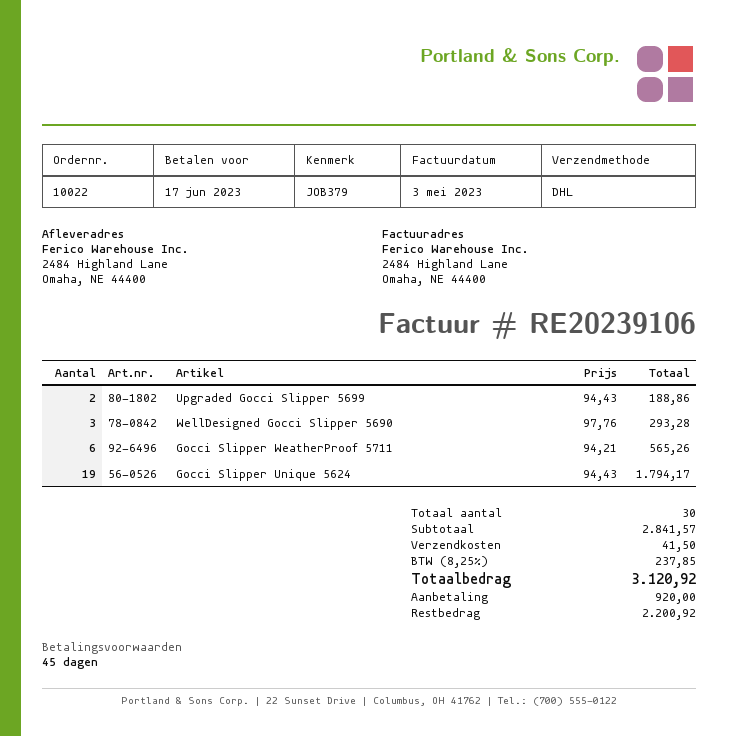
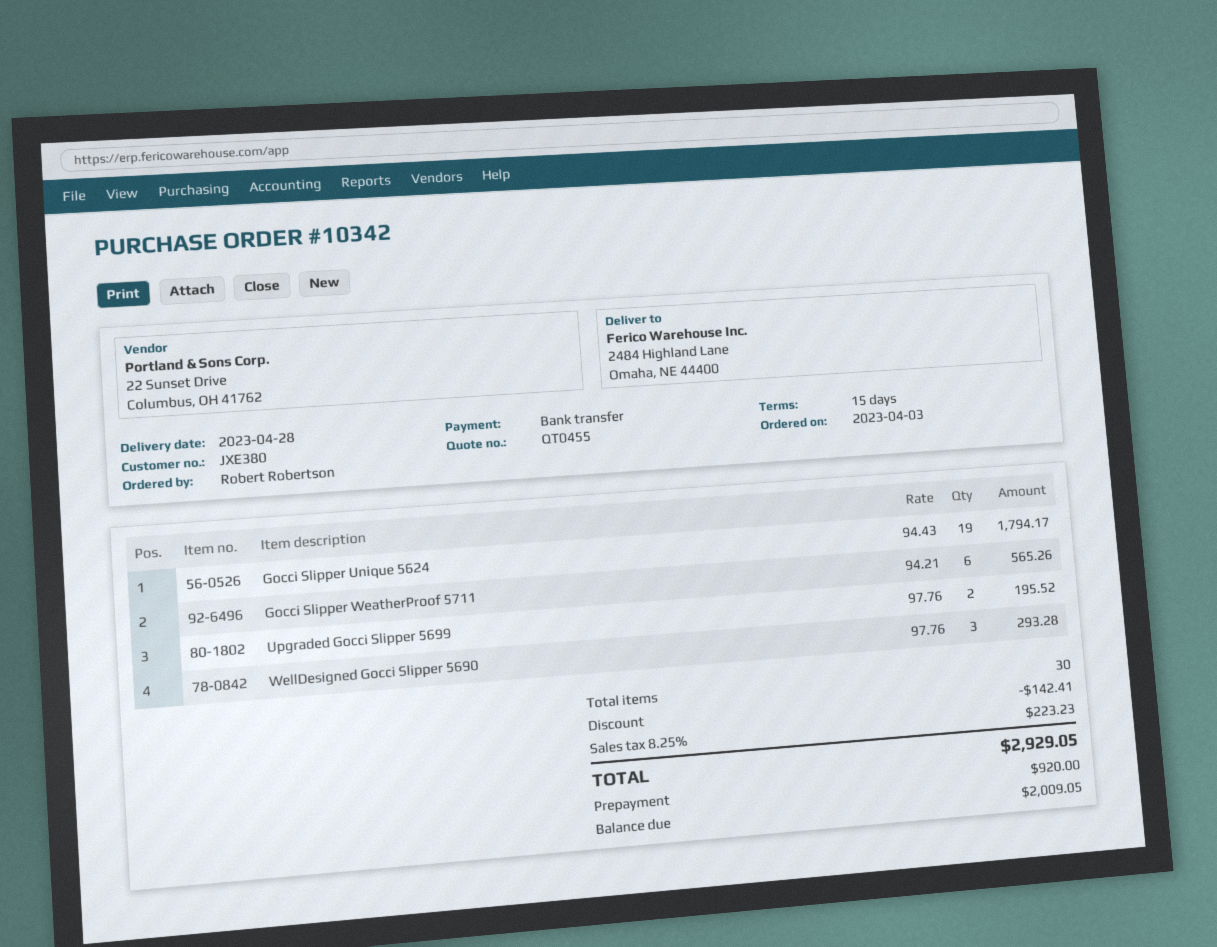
order number: 10022 -> 10342
payment terms: 45 days -> 15 days
Upgraded Gocci Slipper 5699: 2 x 94.43 = 188.86 -> 2 x 97.76 = 195.52
discount: none -> 142.41
shipping: 41.50 -> none
tax: 8.25% = 237.85 -> 8.25% = 223.23
total: 3120.92 -> 2929.05
balance: 2200.92 -> 2009.05

